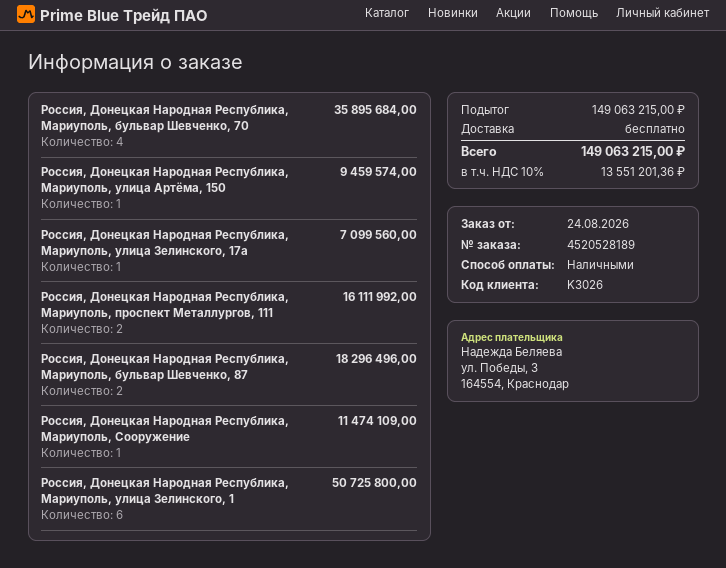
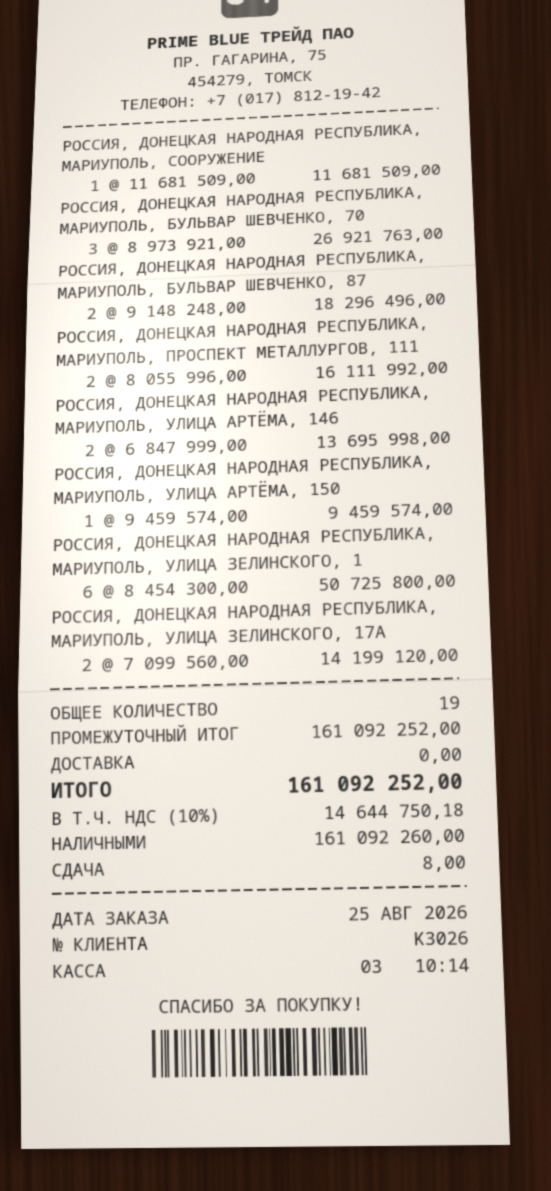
order date: 2026-08-24 -> 2026-08-25
Россия, Донецкая Народная Республика, Мариуполь, бульвар Шевченко, 70: 4 for 35895684.00 -> 3 for 26921763.00
Россия, Донецкая Народная Республика, Мариуполь, улица Зелинского, 17а: 1 for 7099560.00 -> 2 for 14199120.00
Россия, Донецкая Народная Республика, Мариуполь, Сооружение: 1 for 11474109.00 -> 1 for 11681509.00
РОССИЯ, ДОНЕЦКАЯ НАРОДНАЯ РЕСПУБЛИКА, МАРИУПОЛЬ, УЛИЦА АРТЁМА, 146: none -> 2 for 13695998.00
subtotal: 149063215.00 -> 161092252.00
tax: 10% = 13551201.36 -> 10% = 14644750.18
total: 149063215.00 -> 161092252.00

